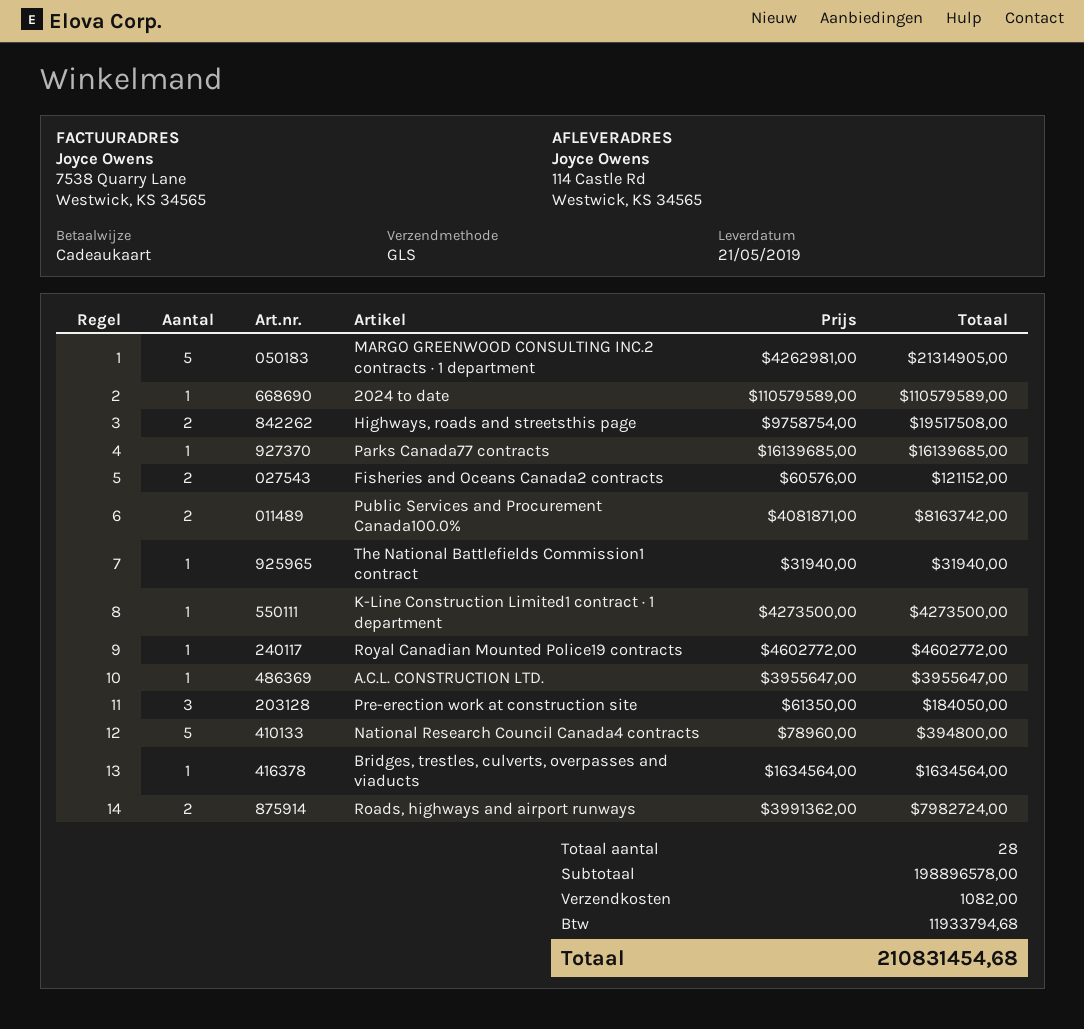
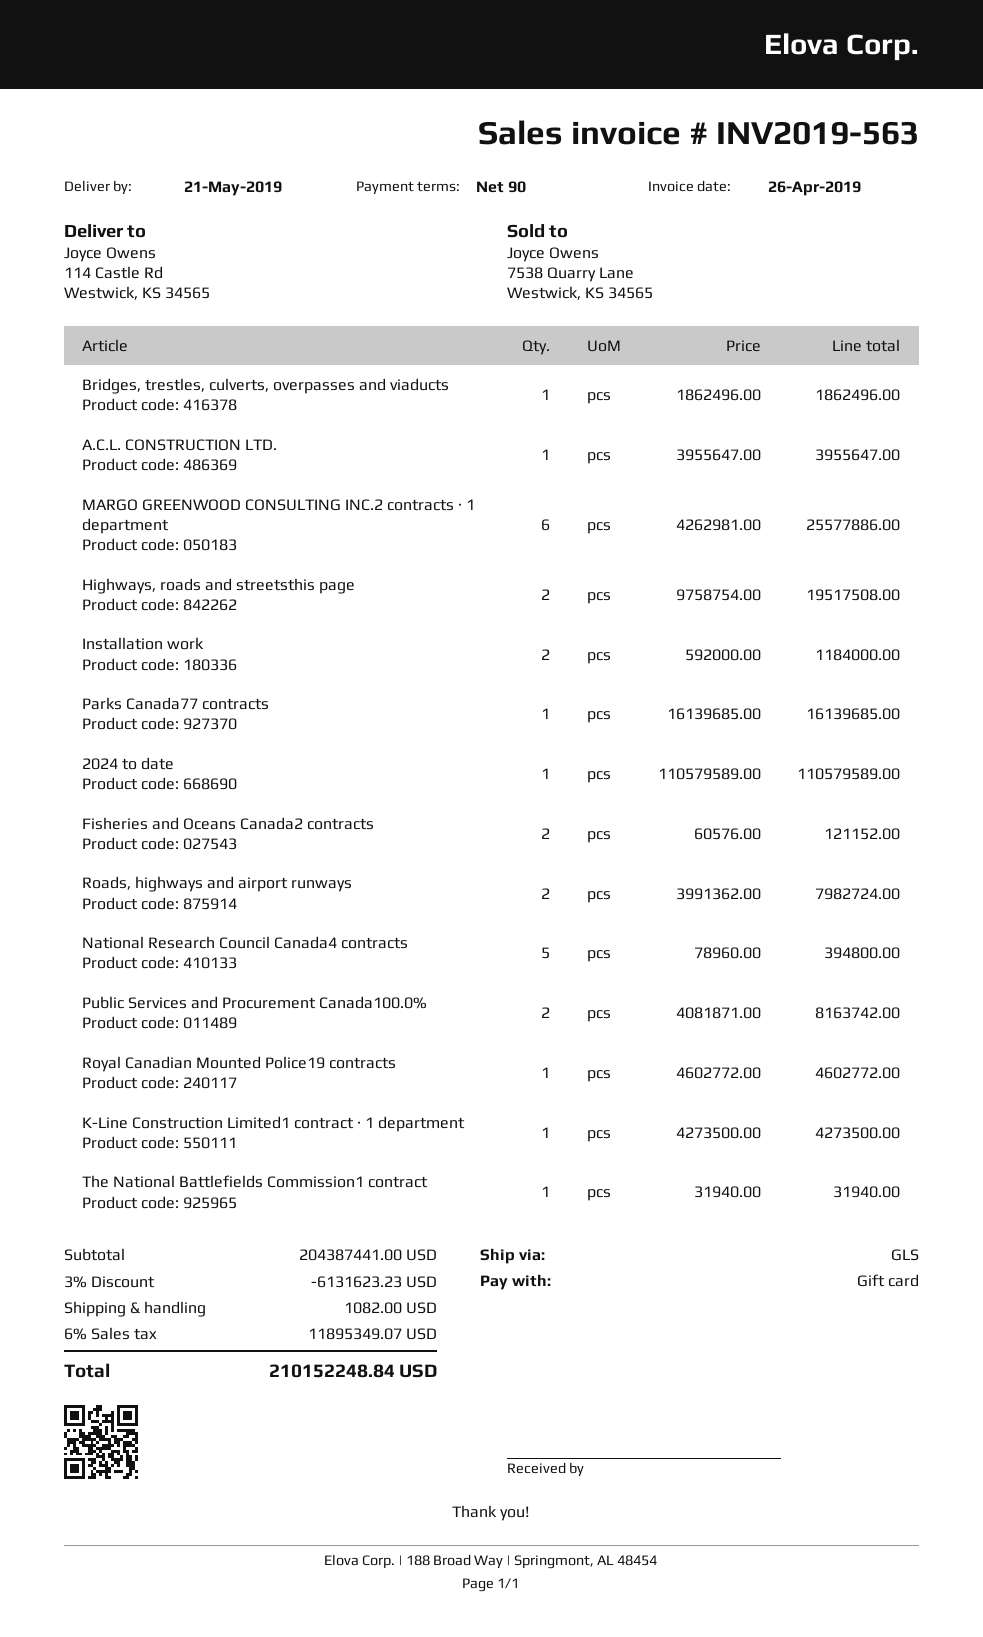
MARGO GREENWOOD CONSULTING INC.2 contracts · 1 department: 5 x 4262981.00 = 21314905.00 -> 6 x 4262981.00 = 25577886.00
Pre-erection work at construction site: 3 x 61350.00 = 184050.00 -> none
Bridges, trestles, culverts, overpasses and viaducts: 1 x 1634564.00 = 1634564.00 -> 1 x 1862496.00 = 1862496.00
Installation work: none -> 2 x 592000.00 = 1184000.00
subtotal: 198896578.00 -> 204387441.00
discount: none -> 3% = 6131623.23
tax: 11933794.68 -> 11895349.07
total: 210831454.68 -> 210152248.84

